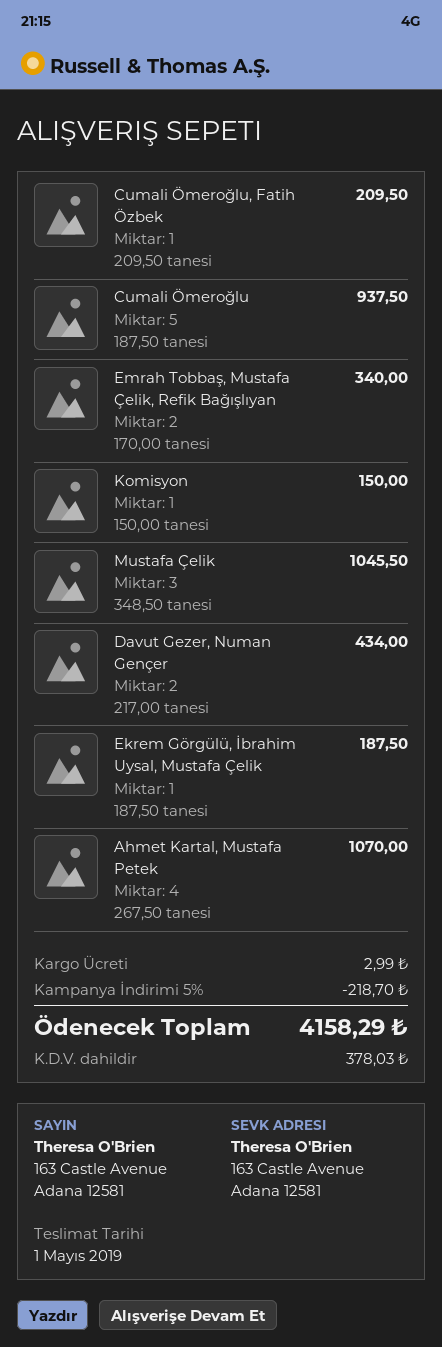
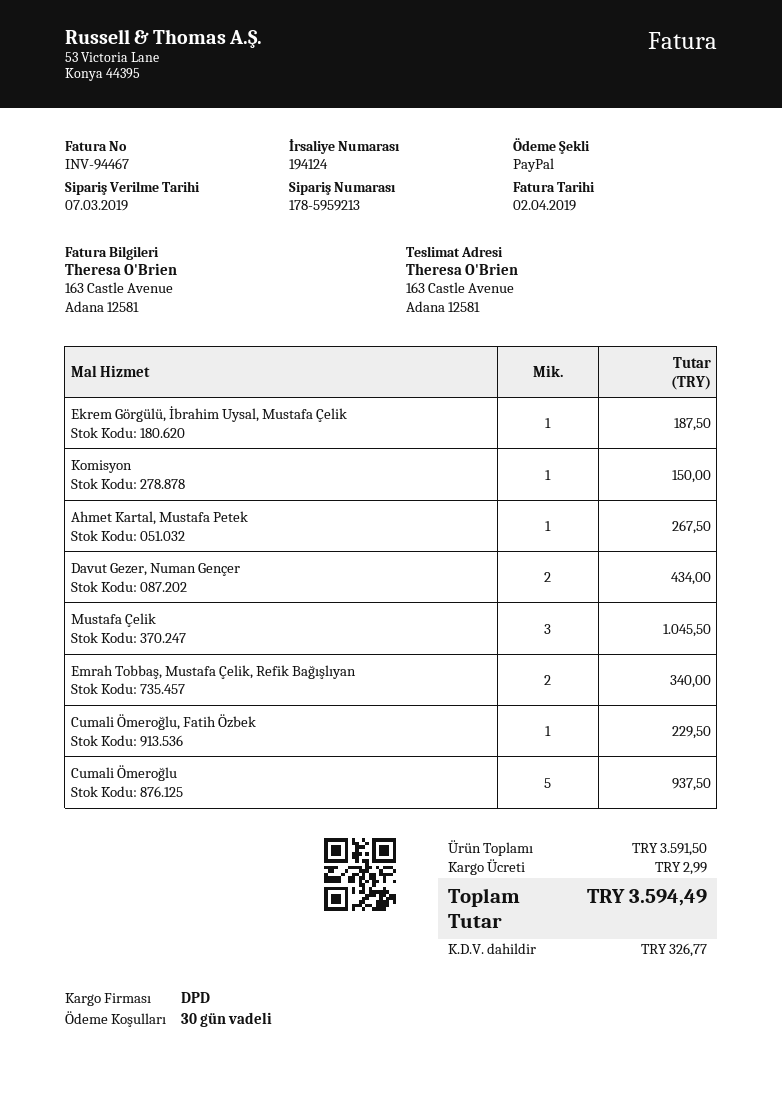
Cumali Ömeroğlu, Fatih Özbek: 1 for 209.50 -> 1 for 229.50
Ahmet Kartal, Mustafa Petek: 4 for 1070.00 -> 1 for 267.50
discount: 5% = 218.70 -> none
tax: 378.03 -> 326.77
total: 4158.29 -> 3594.49

